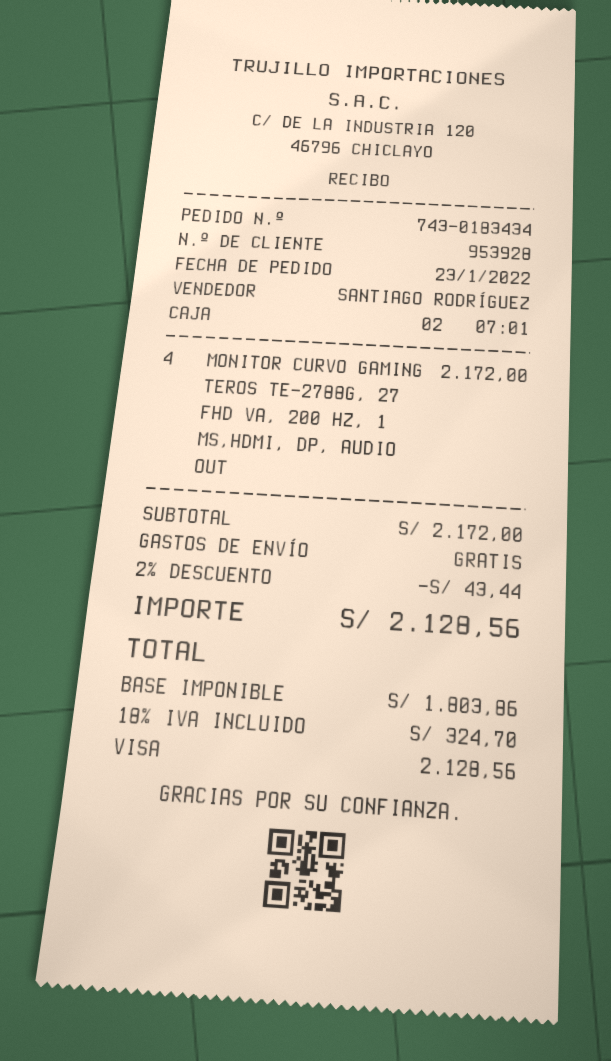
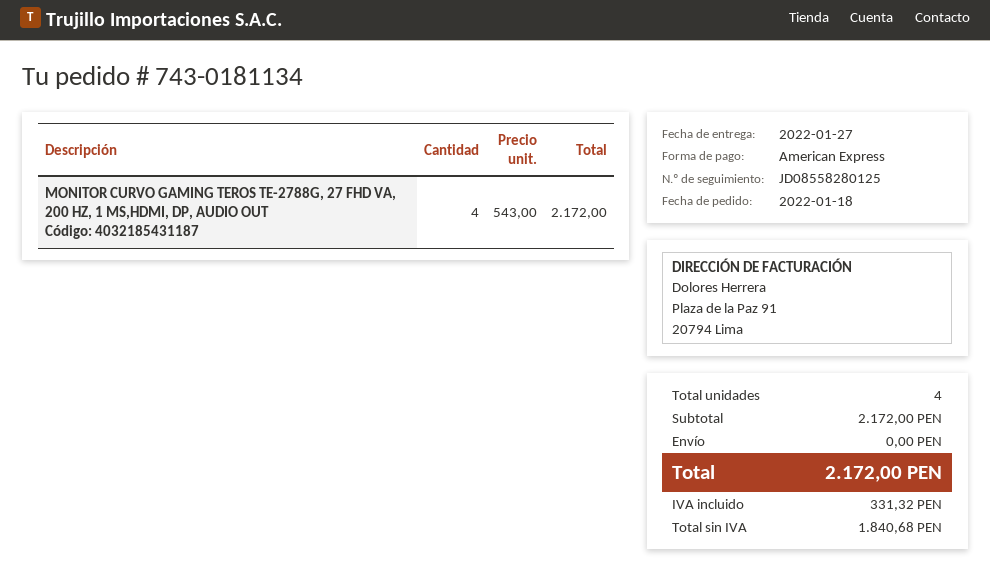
order number: 743-0183434 -> 743-0181134
order date: 2022-01-23 -> 2022-01-18
payment method: Visa -> American Express
discount: 2% = 43.44 -> none
net: 1803.86 -> 1840.68
tax: 324.70 -> 331.32
total: 2128.56 -> 2172.00

